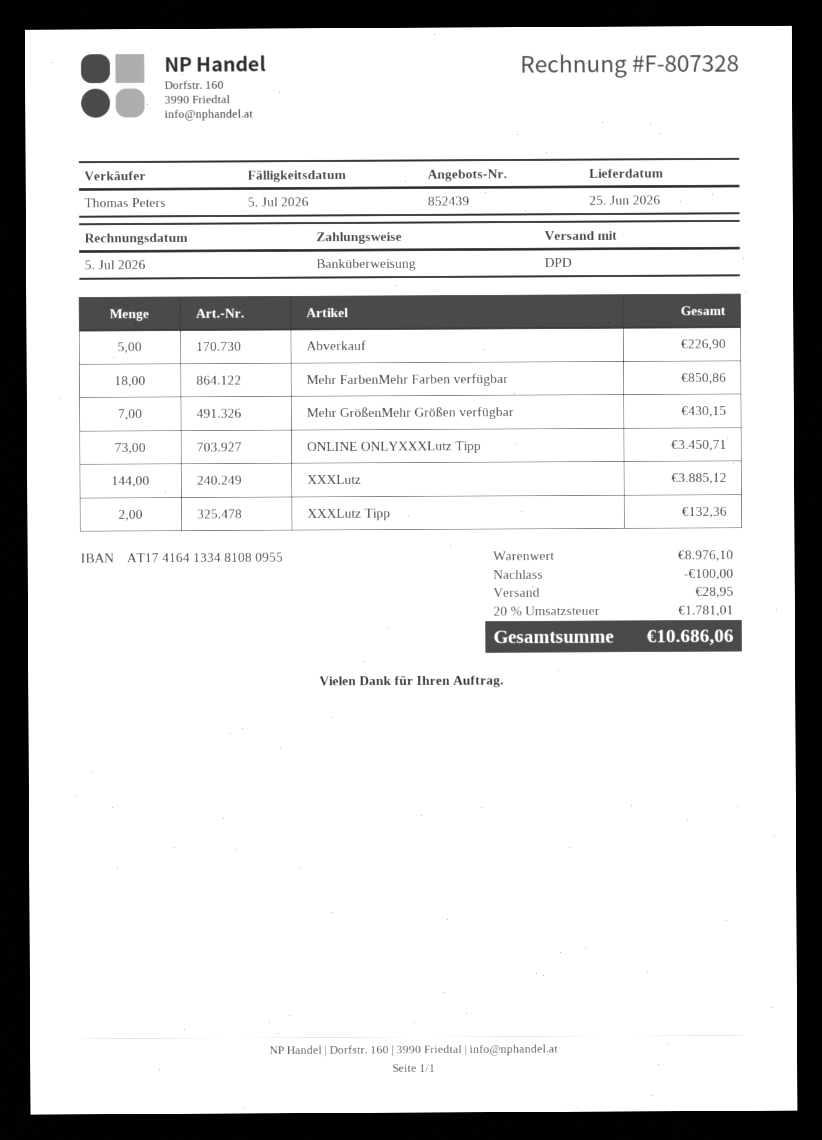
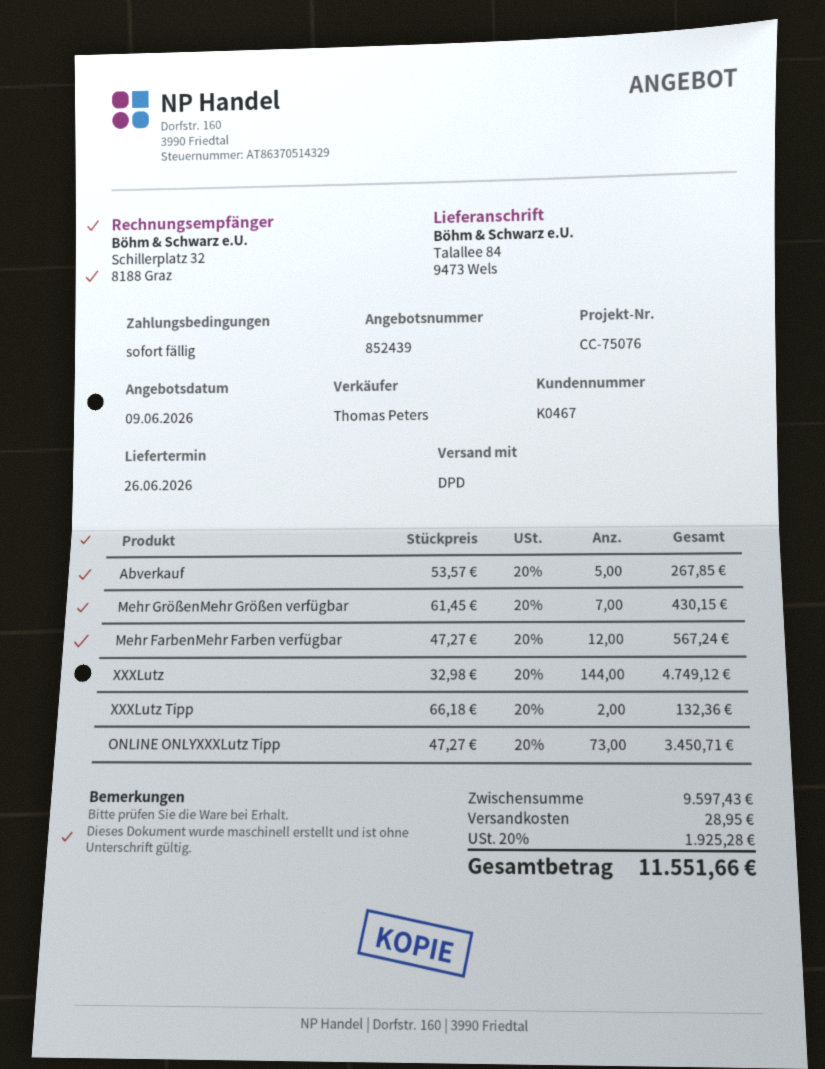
delivery date: 2026-06-25 -> 2026-06-26
Abverkauf: 5 for 226.90 -> 5 for 267.85
Mehr FarbenMehr Farben verfügbar: 18 for 850.86 -> 12 for 567.24
XXXLutz: 144 for 3885.12 -> 144 for 4749.12
subtotal: 8976.10 -> 9597.43
discount: 100.00 -> none
tax: 20% = 1781.01 -> 20% = 1925.28
total: 10686.06 -> 11551.66

